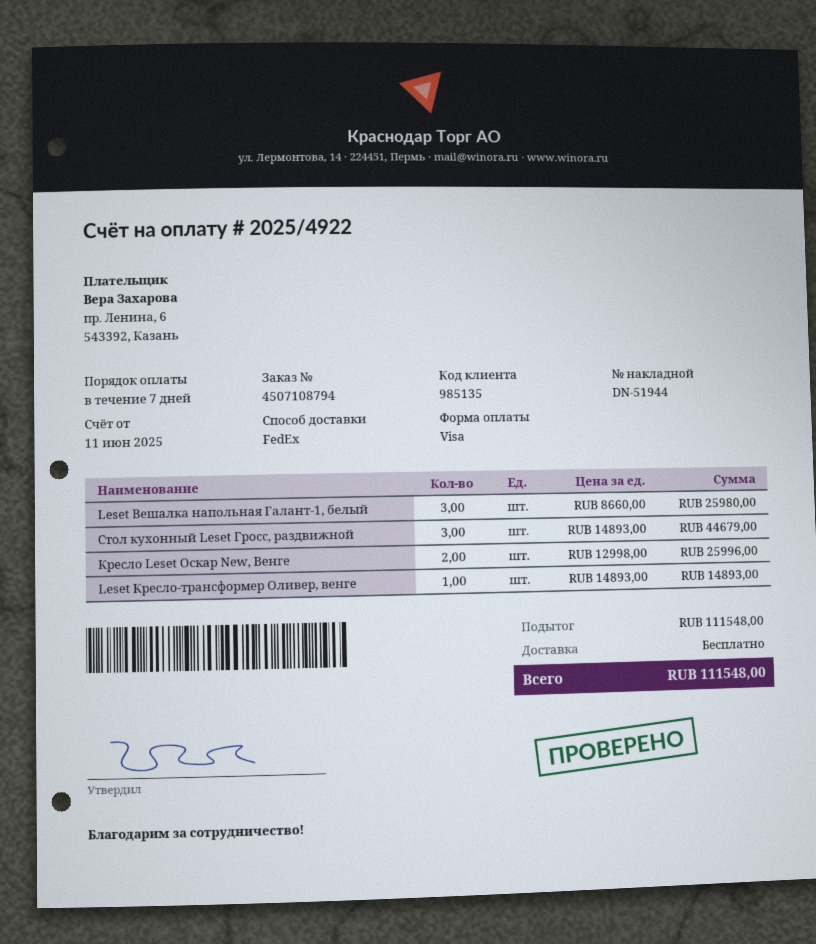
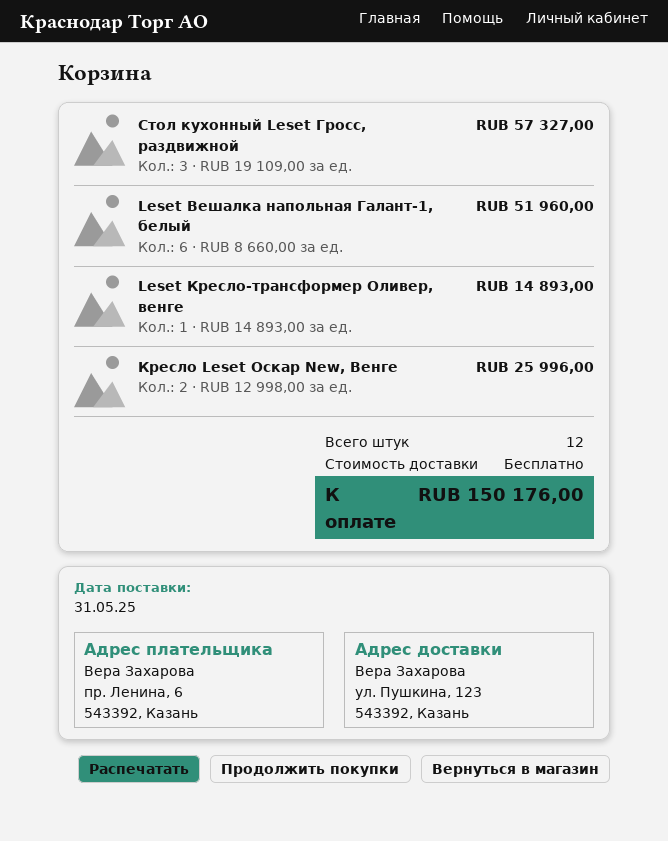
Leset Вешалка напольная Галант-1, белый: 3 x 8660.00 = 25980.00 -> 6 x 8660.00 = 51960.00
Стол кухонный Leset Гросс, раздвижной: 3 x 14893.00 = 44679.00 -> 3 x 19109.00 = 57327.00
total: 111548.00 -> 150176.00

